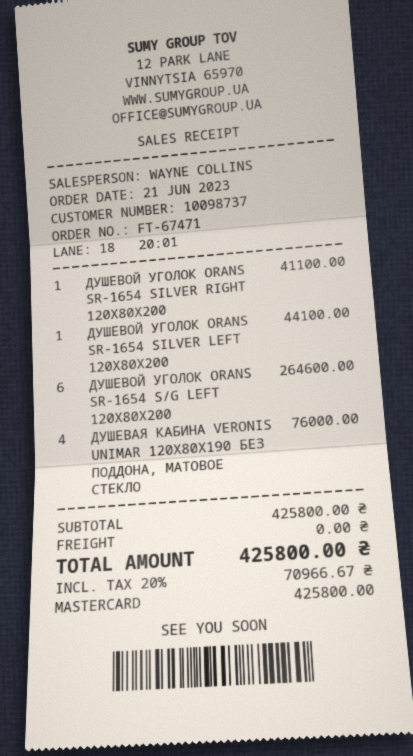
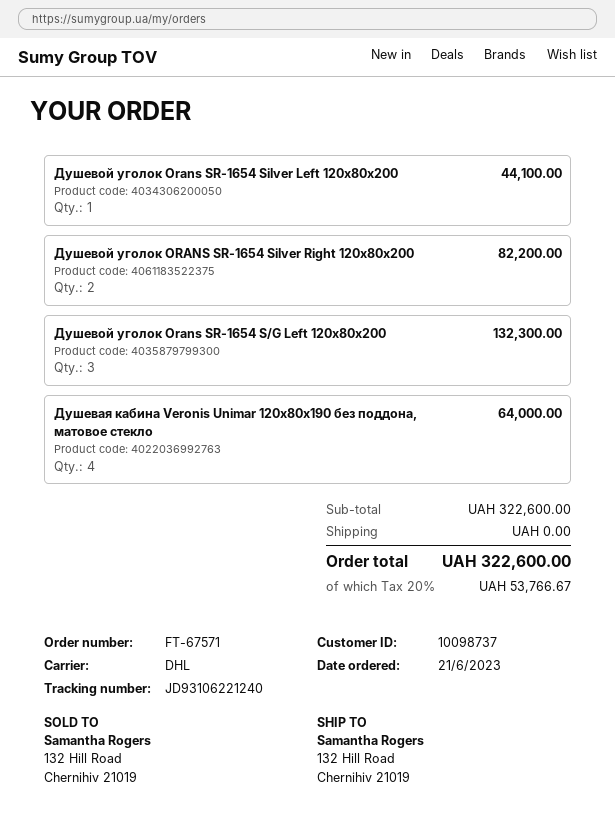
order number: FT-67471 -> FT-67571
ДУШЕВОЙ УГОЛОК ORANS SR-1654 SILVER RIGHT 120Х80Х200: 1 for 41100.00 -> 2 for 82200.00
ДУШЕВОЙ УГОЛОК ORANS SR-1654 S/G LEFT 120Х80Х200: 6 for 264600.00 -> 3 for 132300.00
ДУШЕВАЯ КАБИНА VERONIS UNIMAR 120Х80Х190 БЕЗ ПОДДОНА, МАТОВОЕ СТЕКЛО: 4 for 76000.00 -> 4 for 64000.00
subtotal: 425800.00 -> 322600.00
tax: 20% = 70966.67 -> 20% = 53766.67
total: 425800.00 -> 322600.00

